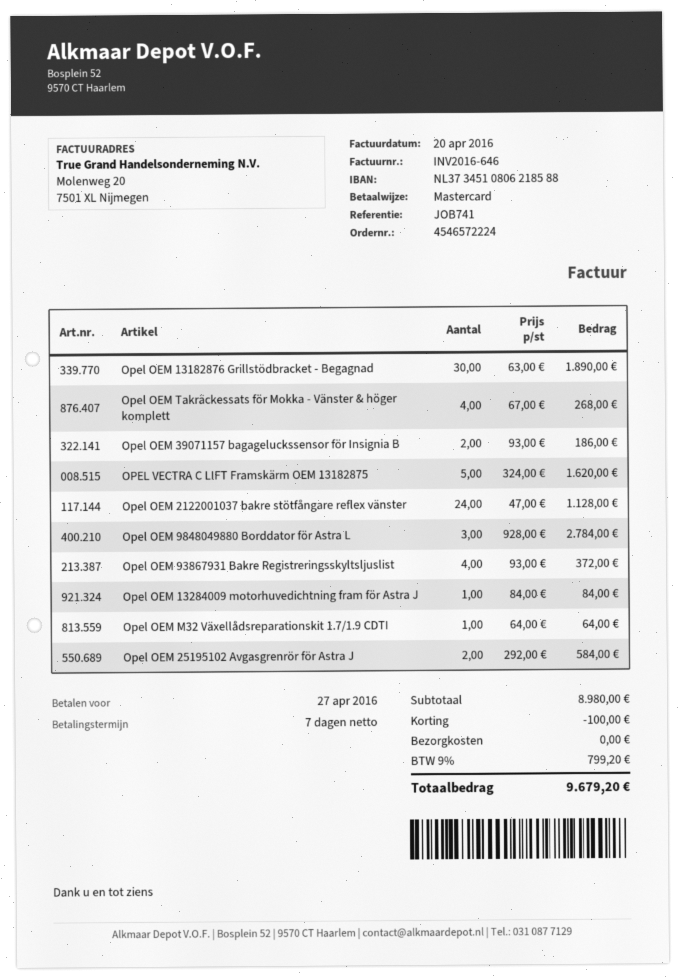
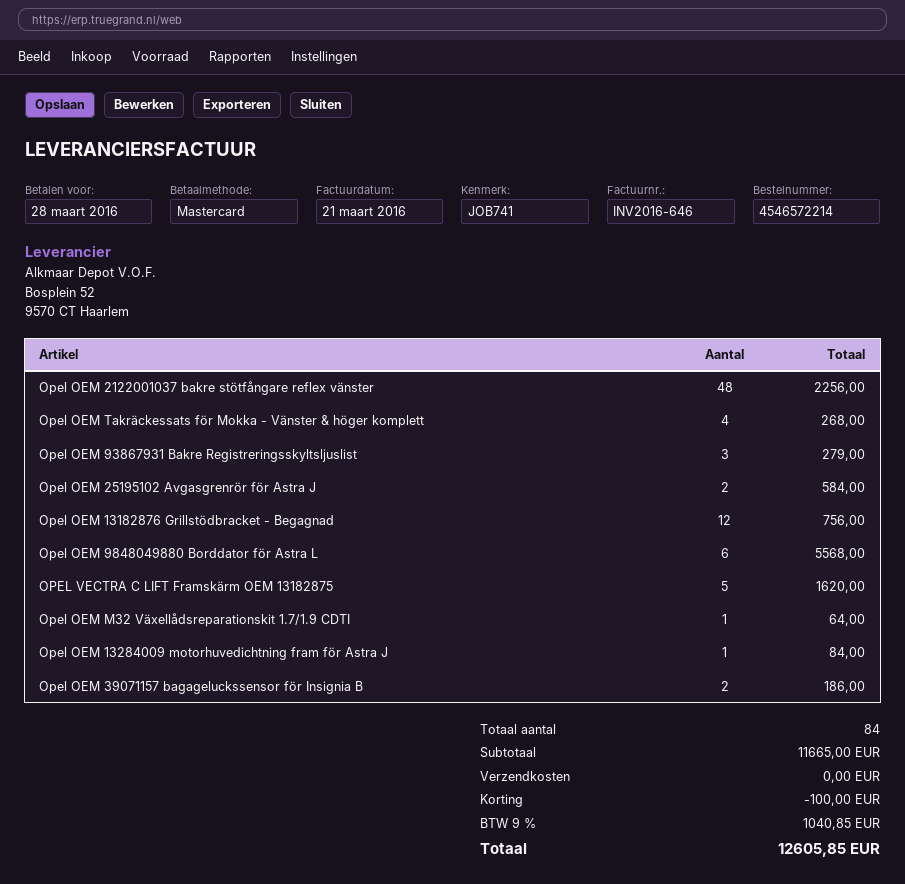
order number: 4546572224 -> 4546572214
invoice date: 2016-04-20 -> 2016-03-21
due date: 2016-04-27 -> 2016-03-28
Opel OEM 13182876 Grillstödbracket - Begagnad: 30 for 1890.00 -> 12 for 756.00
Opel OEM 2122001037 bakre stötfångare reflex vänster: 24 for 1128.00 -> 48 for 2256.00
Opel OEM 9848049880 Borddator för Astra L: 3 for 2784.00 -> 6 for 5568.00
Opel OEM 93867931 Bakre Registreringsskyltsljuslist: 4 for 372.00 -> 3 for 279.00
subtotal: 8980.00 -> 11665.00
tax: 9% = 799.20 -> 9% = 1040.85
total: 9679.20 -> 12605.85

